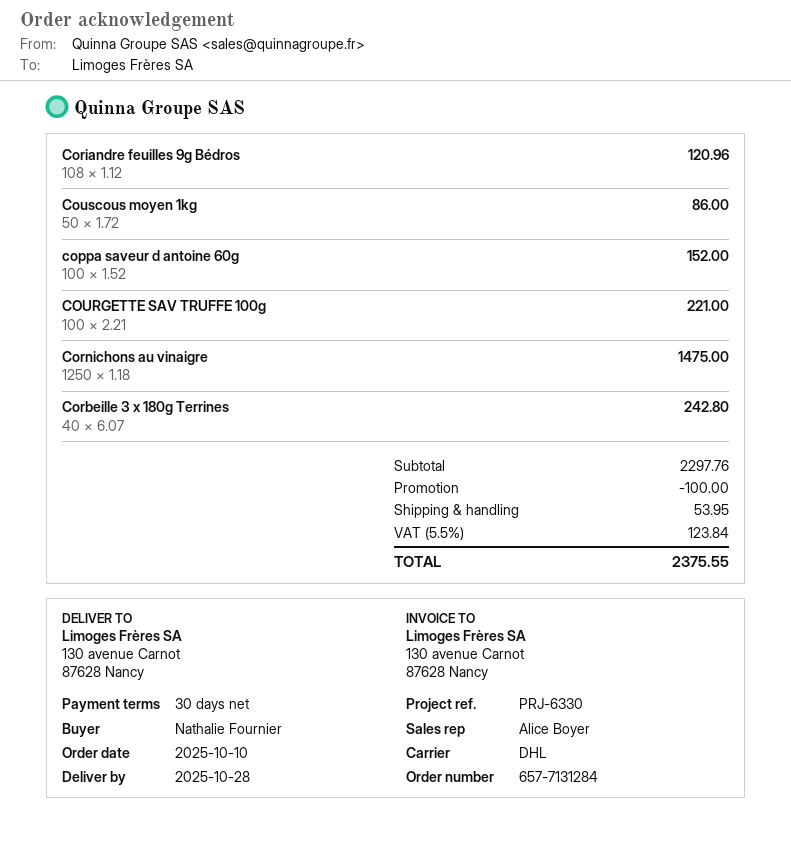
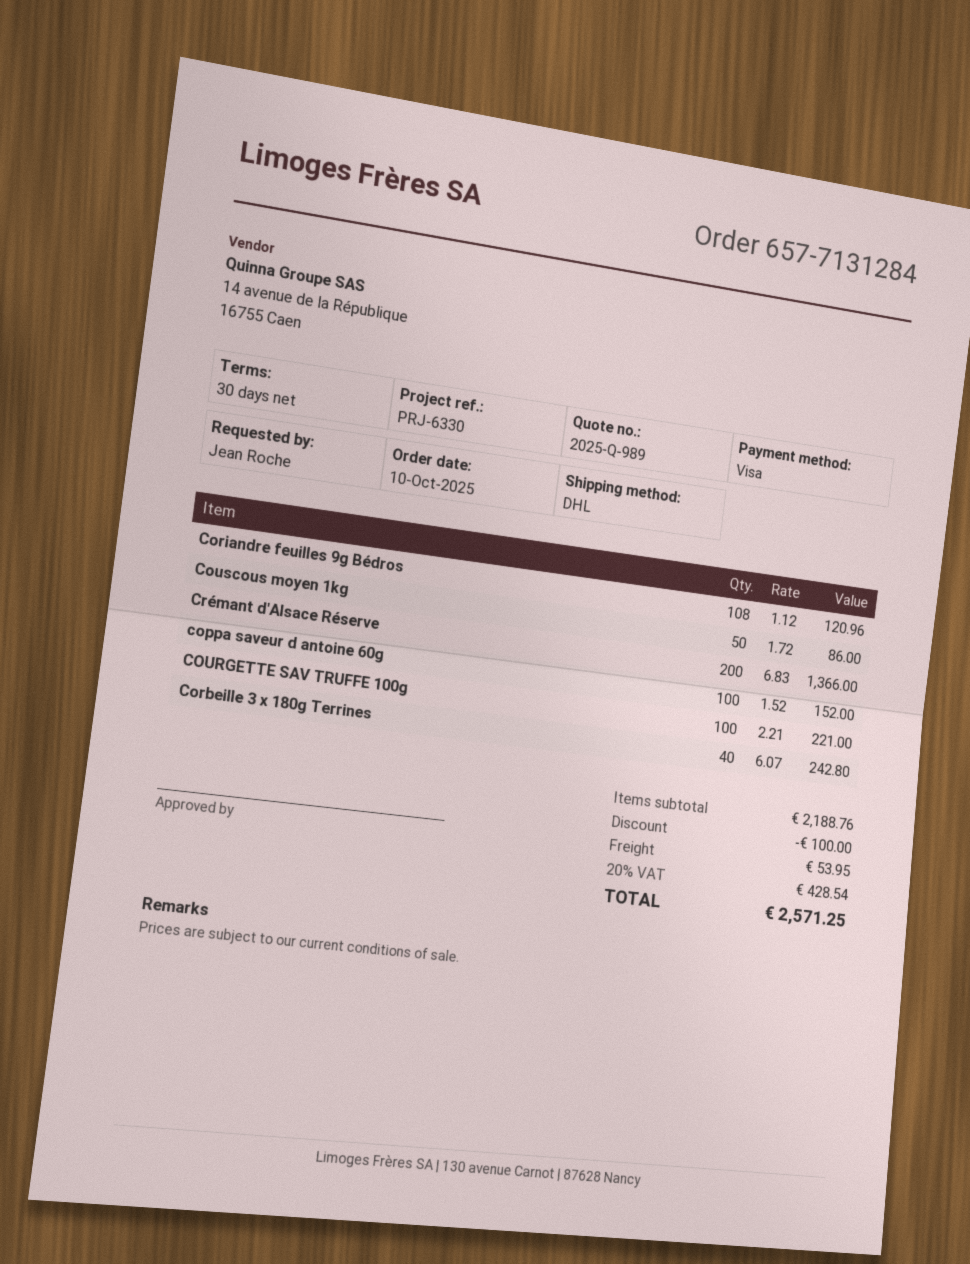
ordered by: Nathalie Fournier -> Jean Roche
Cornichons au vinaigre: 1250 x 1.18 = 1475.00 -> none
Crémant d'Alsace Réserve: none -> 200 x 6.83 = 1366.00
subtotal: 2297.76 -> 2188.76
tax: 5.5% = 123.84 -> 20% = 428.54
total: 2375.55 -> 2571.25

